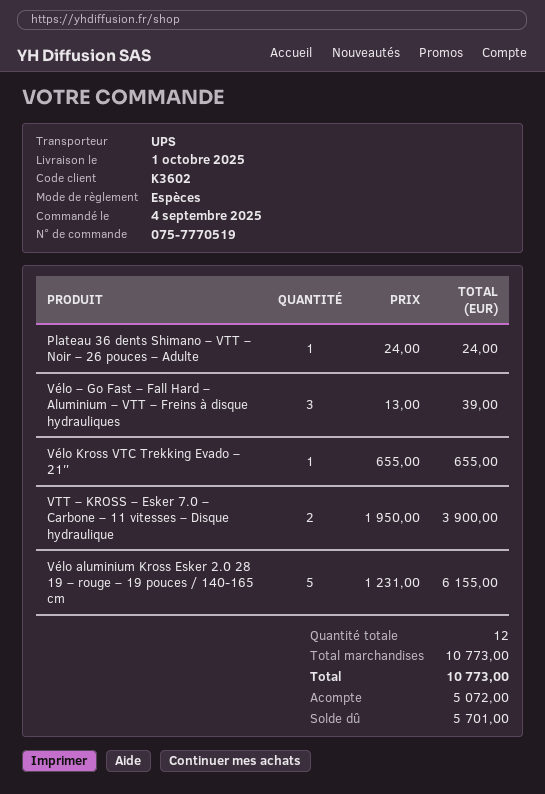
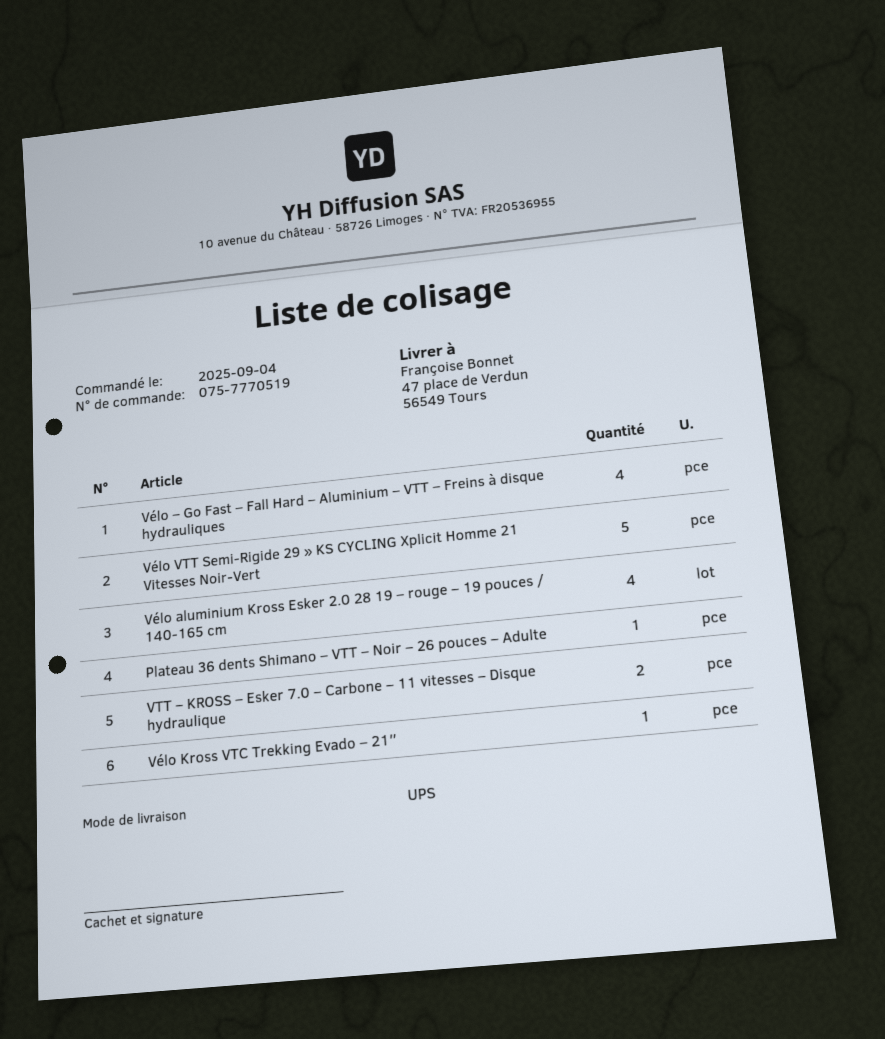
Vélo – Go Fast – Fall Hard – Aluminium – VTT – Freins à disque hydrauliques: 3 -> 4
Vélo aluminium Kross Esker 2.0 28 19 – rouge – 19 pouces / 140-165 cm: 5 -> 4
Vélo VTT Semi-Rigide 29 » KS CYCLING Xplicit Homme 21 Vitesses Noir-Vert: none -> 5

